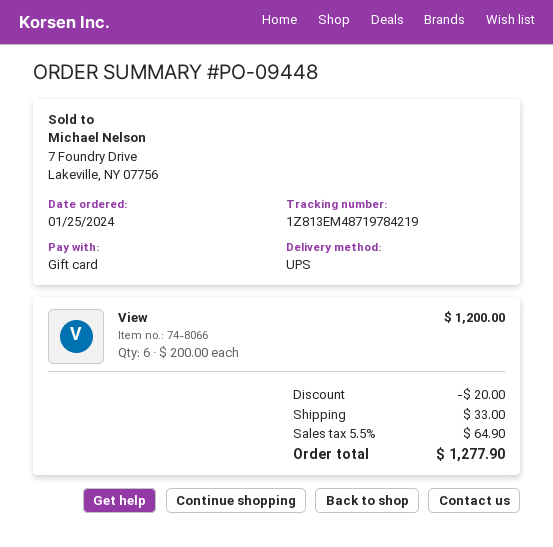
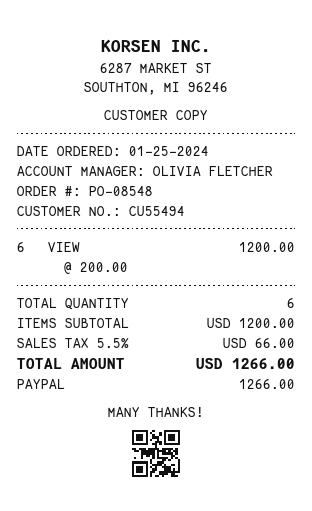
order number: PO-09448 -> PO-08548
payment method: gift card -> PayPal
discount: 20.00 -> none
shipping: 33.00 -> none
tax: 5.5% = 64.90 -> 5.5% = 66.00
total: 1277.90 -> 1266.00

